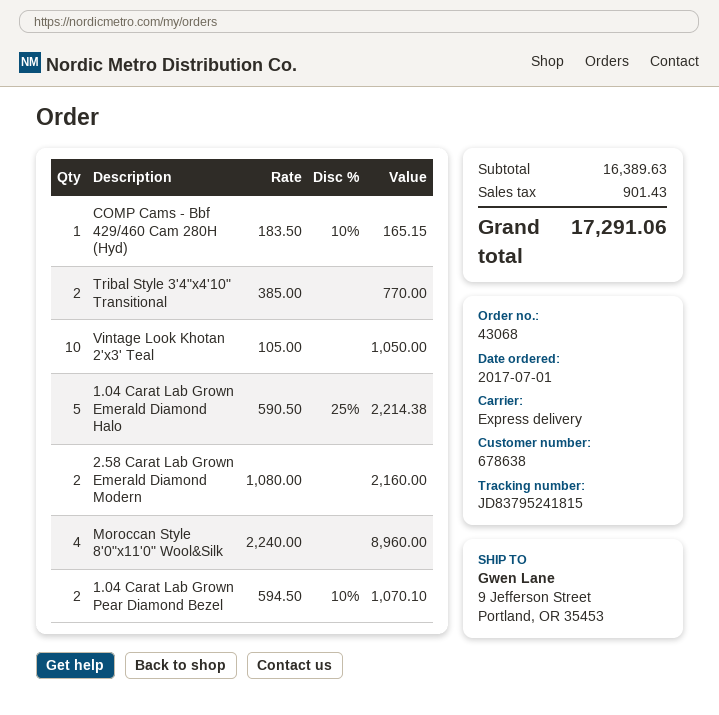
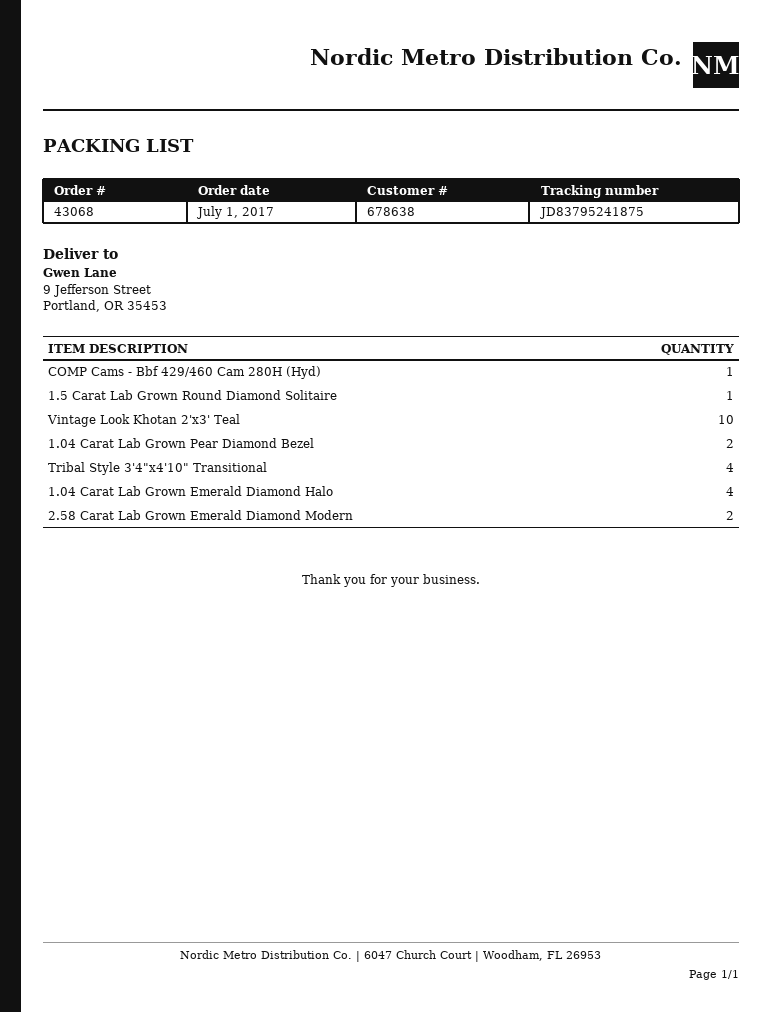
tracking number: JD83795241815 -> JD83795241875
Tribal Style 3'4"x4'10" Transitional: 2 -> 4
1.04 Carat Lab Grown Emerald Diamond Halo: 5 -> 4
Moroccan Style 8'0"x11'0" Wool&Silk: 4 -> none
1.5 Carat Lab Grown Round Diamond Solitaire: none -> 1

